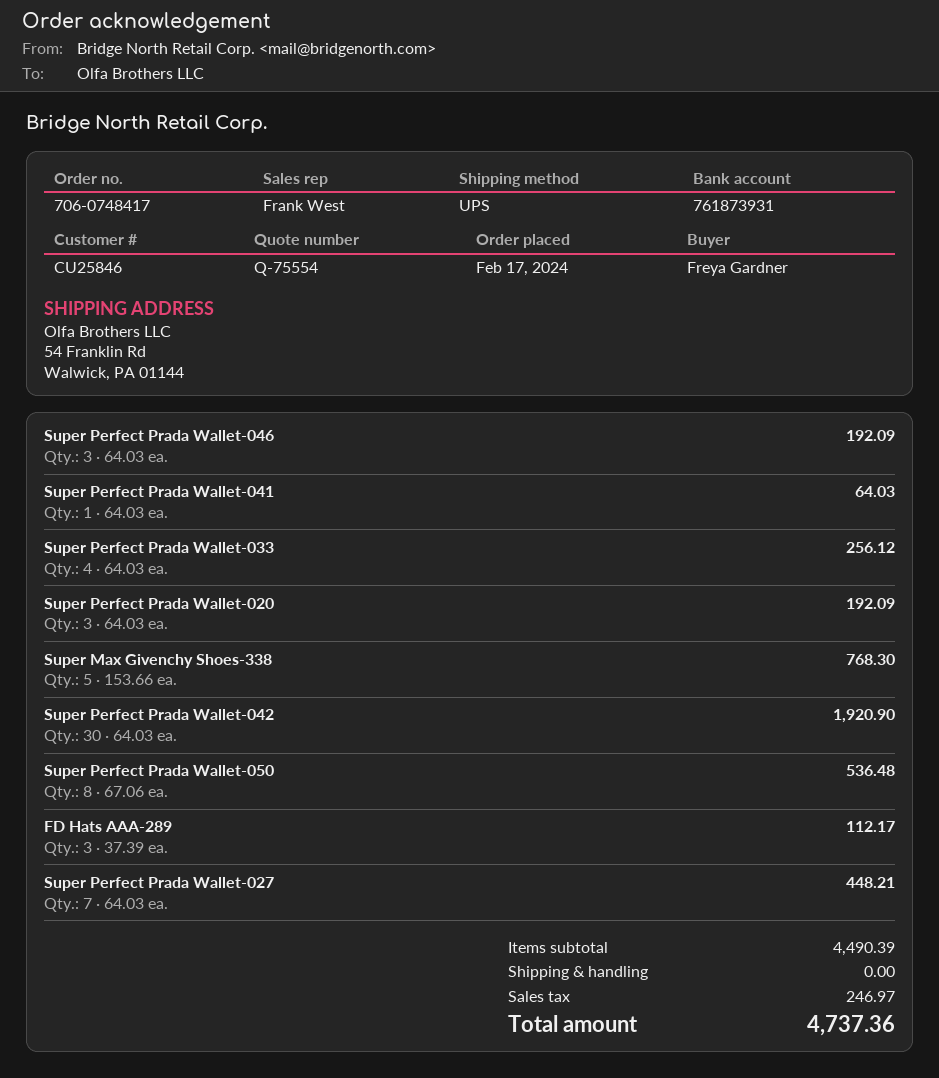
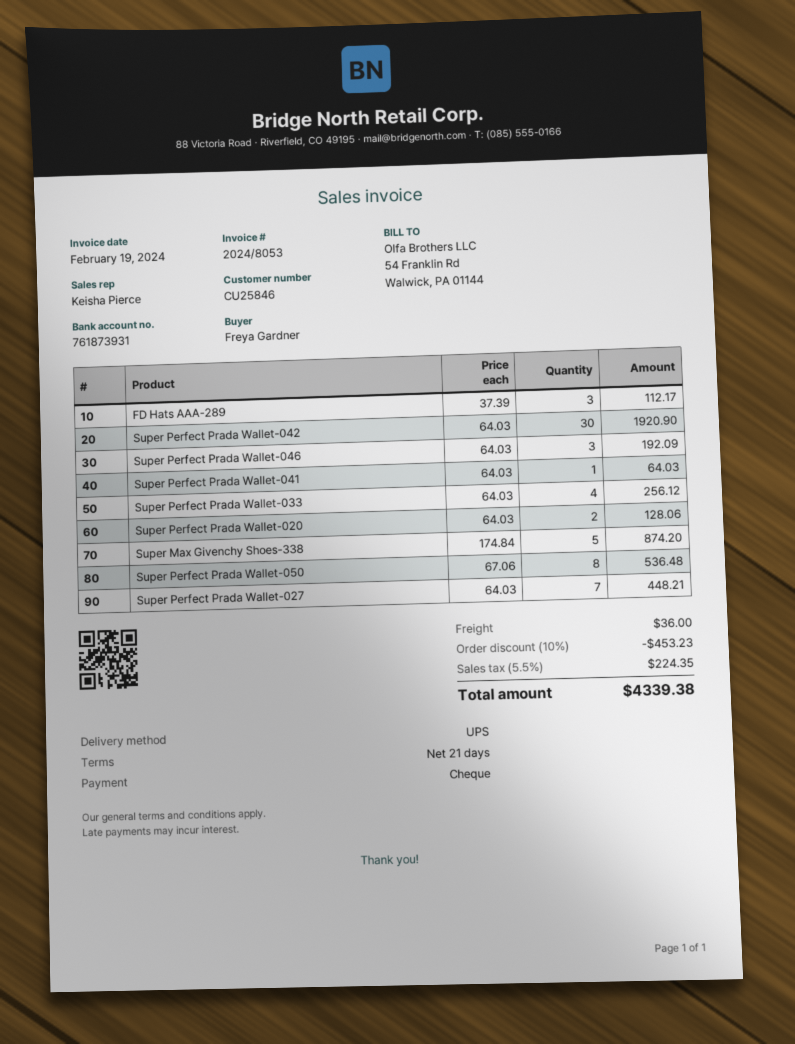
sales rep: Frank West -> Keisha Pierce
Super Perfect Prada Wallet-020: 3 x 64.03 = 192.09 -> 2 x 64.03 = 128.06
Super Max Givenchy Shoes-338: 5 x 153.66 = 768.30 -> 5 x 174.84 = 874.20
discount: none -> 10% = 453.23
shipping: 0.00 -> 36.00
tax: 246.97 -> 224.35
total: 4737.36 -> 4339.38

